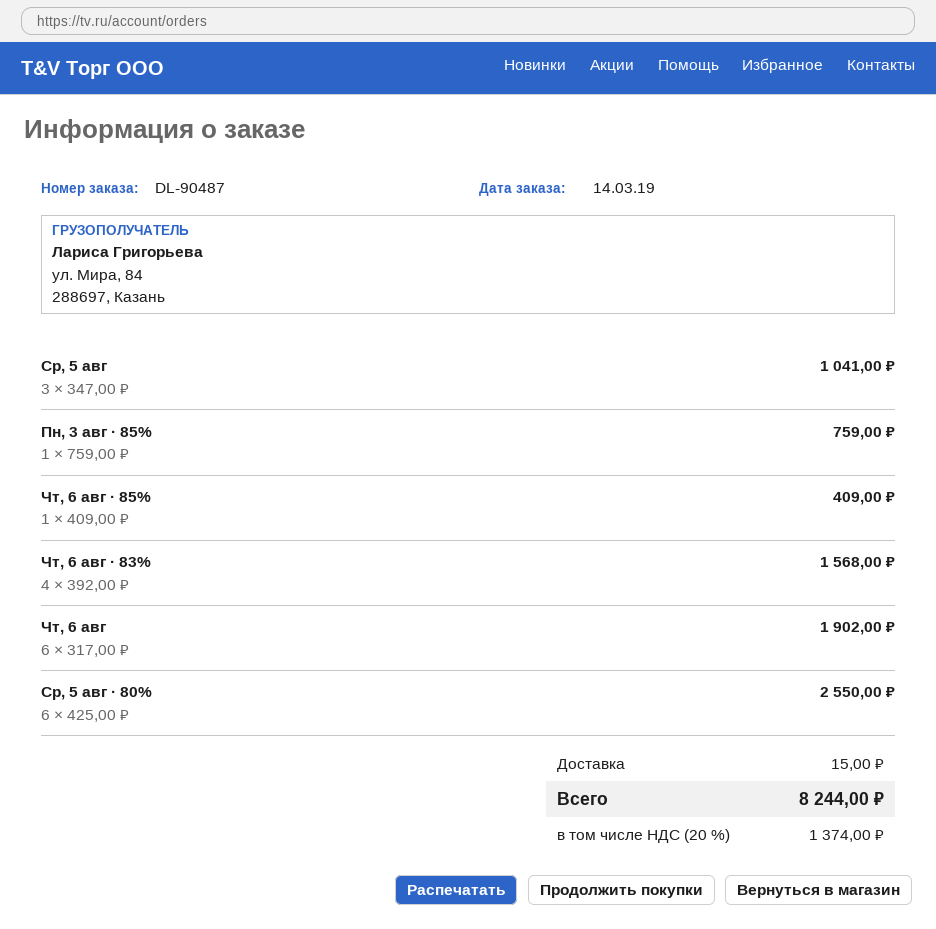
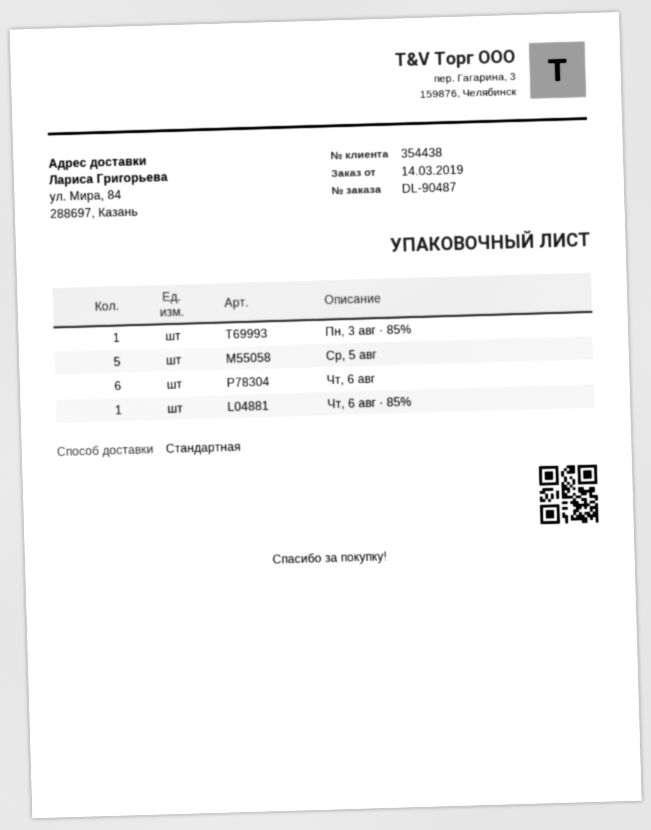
Ср, 5 авг: 3 -> 5
Чт, 6 авг · 83%: 4 -> none
Ср, 5 авг · 80%: 6 -> none

